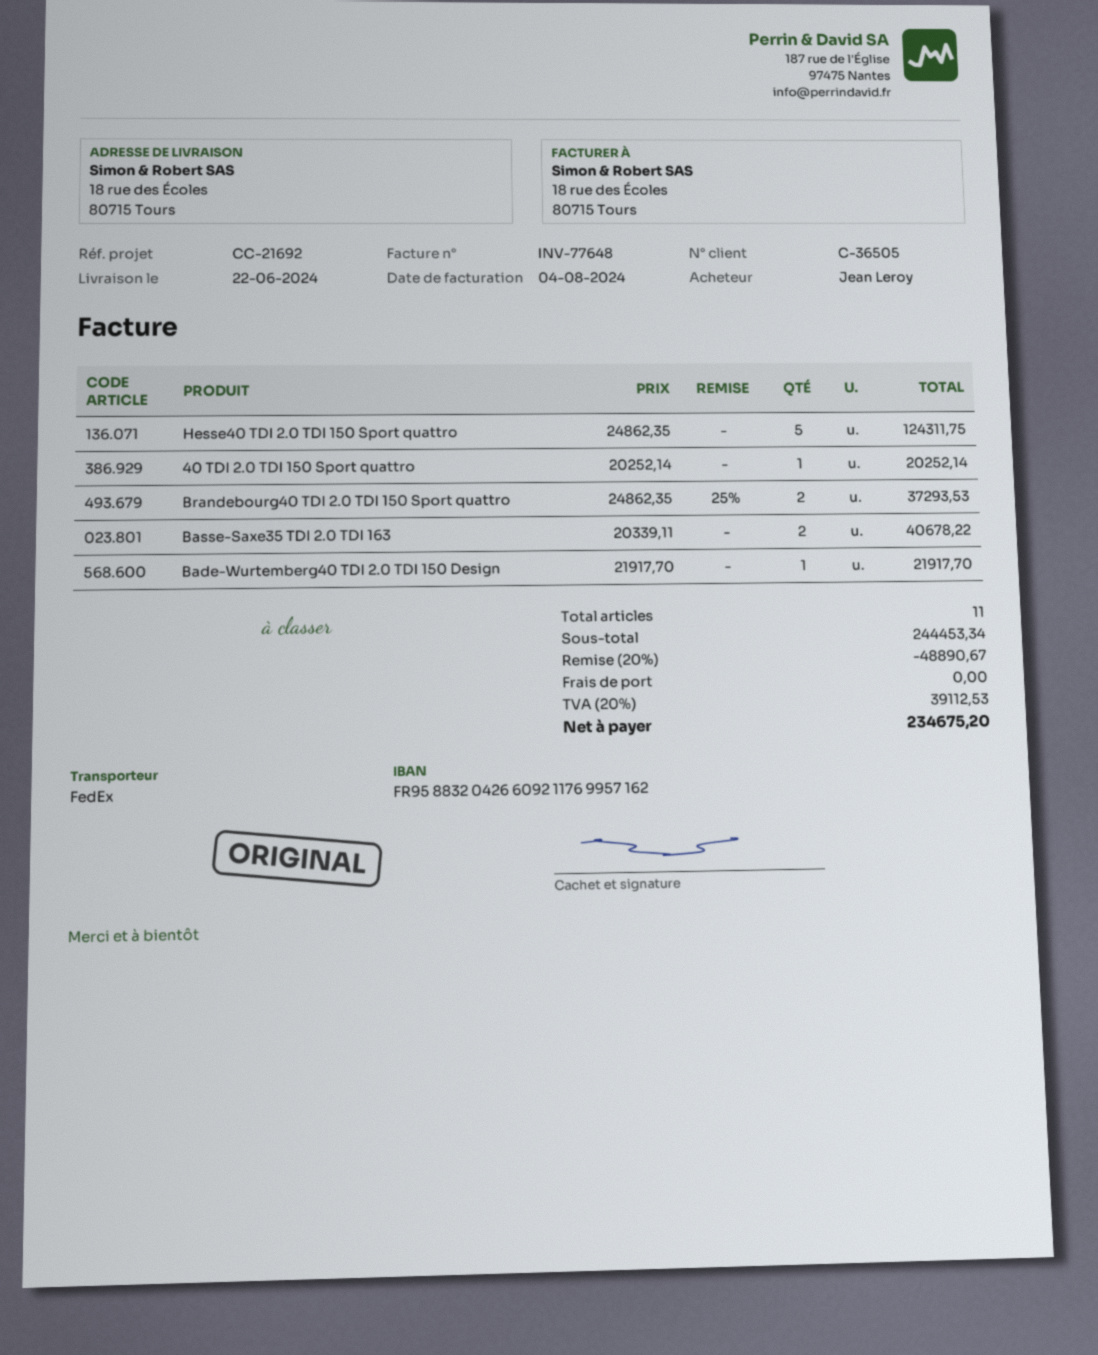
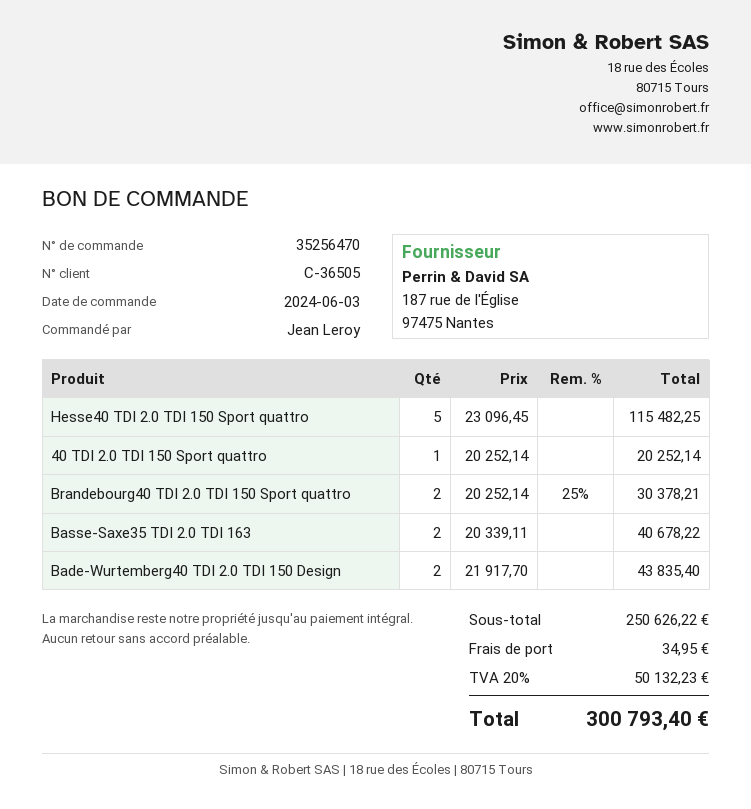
Hesse40 TDI 2.0 TDI 150 Sport quattro: 5 x 24862.35 = 124311.75 -> 5 x 23096.45 = 115482.25
Brandebourg40 TDI 2.0 TDI 150 Sport quattro: 2 x 24862.35 - 25% = 37293.53 -> 2 x 20252.14 - 25% = 30378.21
Bade-Wurtemberg40 TDI 2.0 TDI 150 Design: 1 x 21917.70 = 21917.70 -> 2 x 21917.70 = 43835.40
subtotal: 244453.34 -> 250626.22
discount: 20% = 48890.67 -> none
shipping: 0.00 -> 34.95
tax: 20% = 39112.53 -> 20% = 50132.23
total: 234675.20 -> 300793.40

